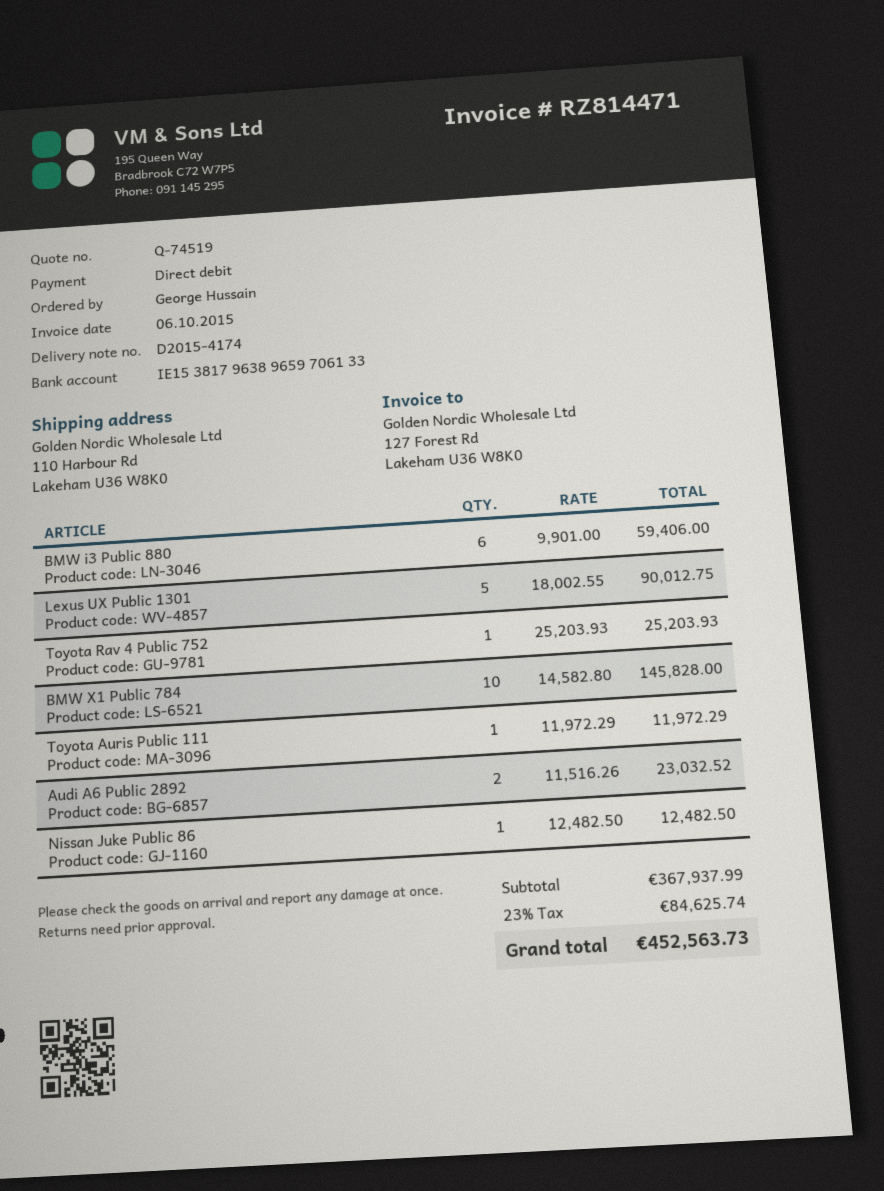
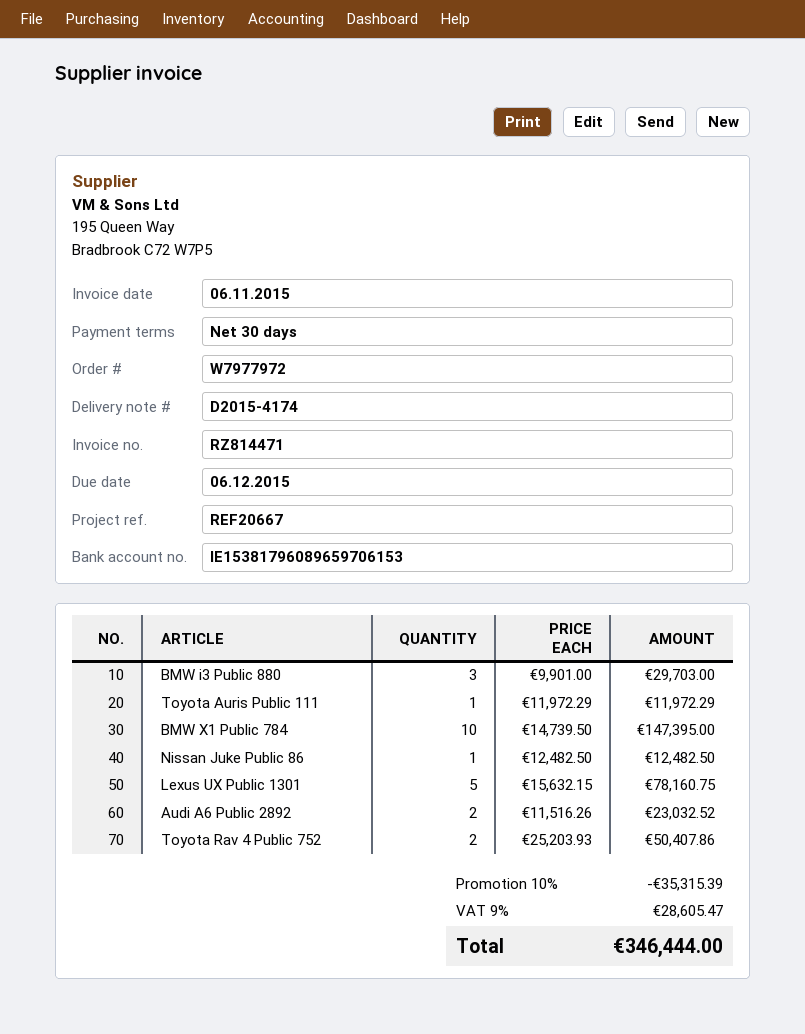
invoice date: 2015-10-06 -> 2015-11-06
bank account: IE15381796389659706133 -> IE15381796089659706153
BMW i3 Public 880: 6 x 9901.00 = 59406.00 -> 3 x 9901.00 = 29703.00
Lexus UX Public 1301: 5 x 18002.55 = 90012.75 -> 5 x 15632.15 = 78160.75
Toyota Rav 4 Public 752: 1 x 25203.93 = 25203.93 -> 2 x 25203.93 = 50407.86
BMW X1 Public 784: 10 x 14582.80 = 145828.00 -> 10 x 14739.50 = 147395.00
discount: none -> 10% = 35315.39
tax: 23% = 84625.74 -> 9% = 28605.47
total: 452563.73 -> 346444.00

